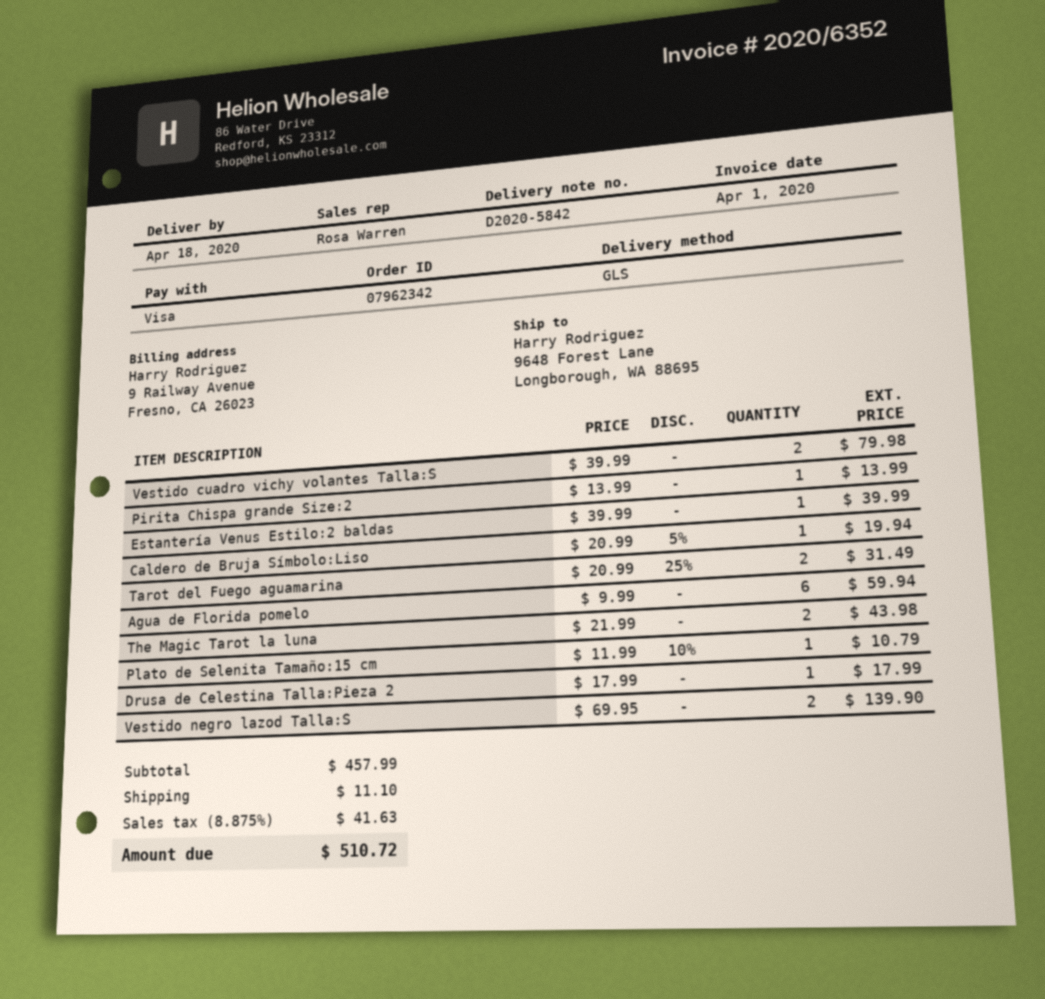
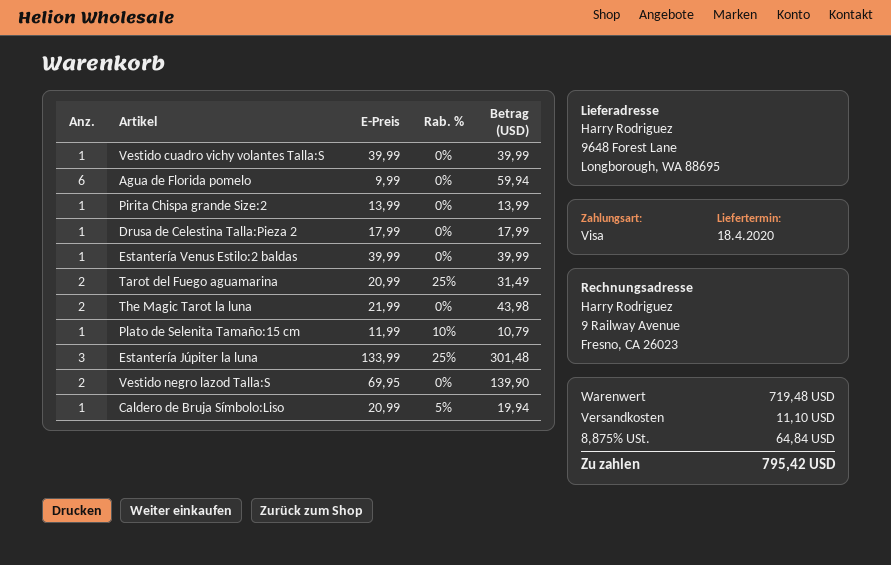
Vestido cuadro vichy volantes Talla:S: 2 x 39.99 = 79.98 -> 1 x 39.99 = 39.99
Estantería Júpiter la luna: none -> 3 x 133.99 - 25% = 301.48
subtotal: 457.99 -> 719.48
tax: 8.875% = 41.63 -> 8.875% = 64.84
total: 510.72 -> 795.42

